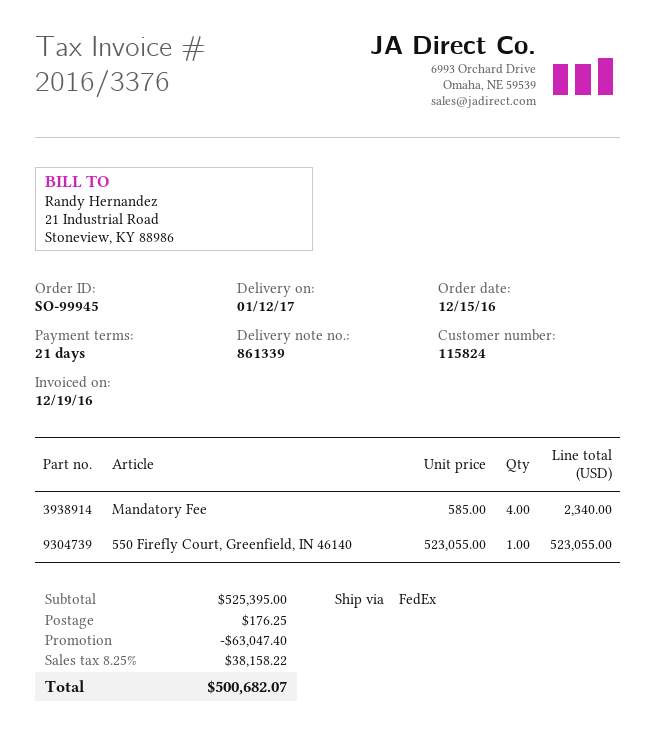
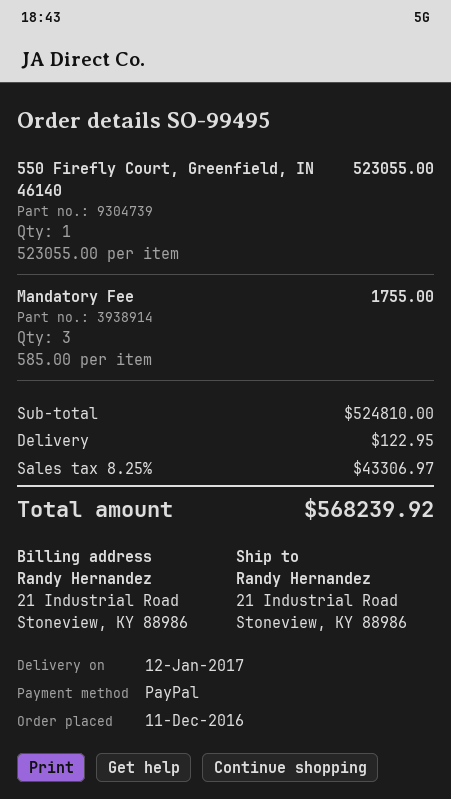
order number: SO-99945 -> SO-99495
order date: 2016-12-15 -> 2016-12-11
Mandatory Fee: 4 x 585.00 = 2340.00 -> 3 x 585.00 = 1755.00
subtotal: 525395.00 -> 524810.00
discount: 63047.40 -> none
shipping: 176.25 -> 122.95
tax: 8.25% = 38158.22 -> 8.25% = 43306.97
total: 500682.07 -> 568239.92

